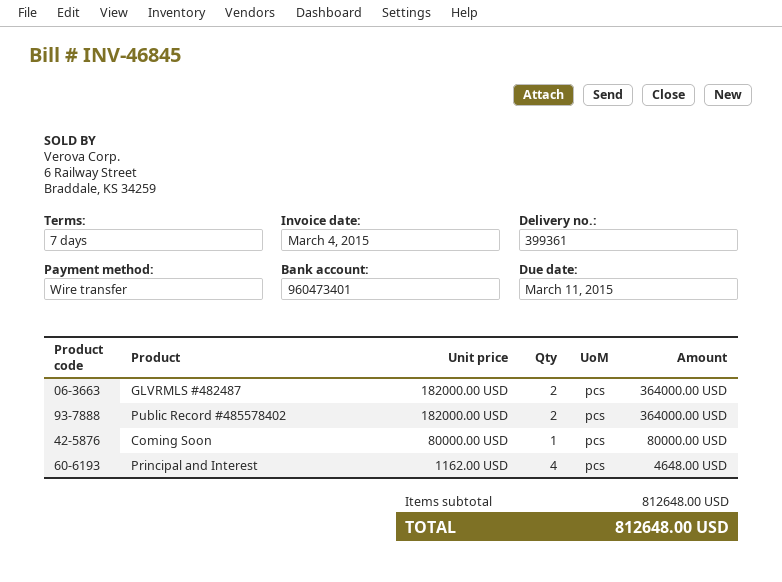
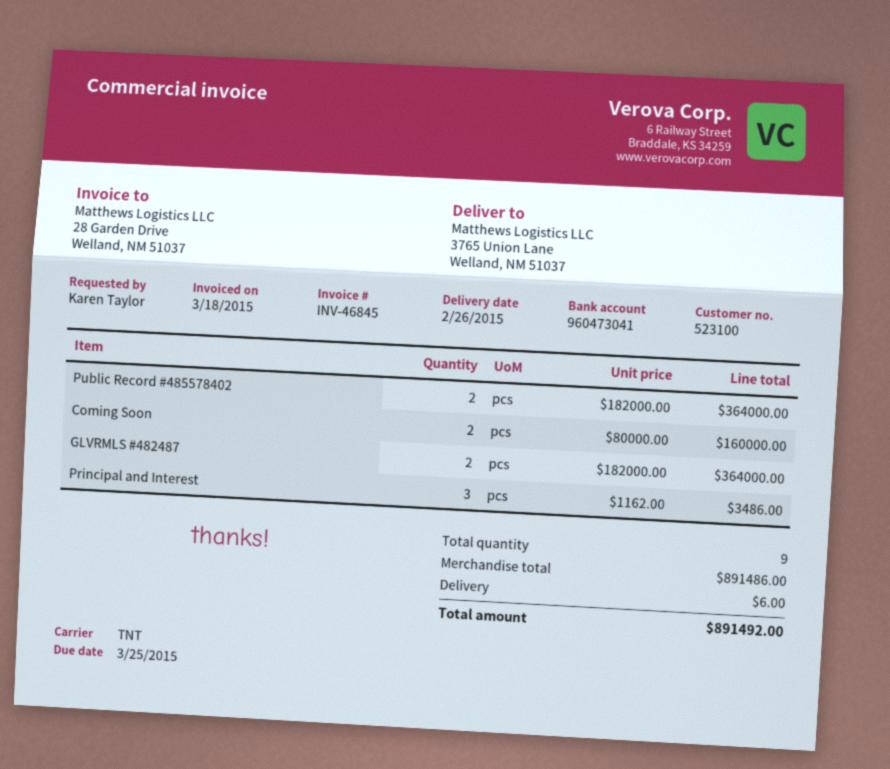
invoice date: 2015-03-04 -> 2015-03-18
due date: 2015-03-11 -> 2015-03-25
bank account: 960473401 -> 960473041
Coming Soon: 1 x 80000.00 = 80000.00 -> 2 x 80000.00 = 160000.00
Principal and Interest: 4 x 1162.00 = 4648.00 -> 3 x 1162.00 = 3486.00
subtotal: 812648.00 -> 891486.00
shipping: none -> 6.00
total: 812648.00 -> 891492.00

